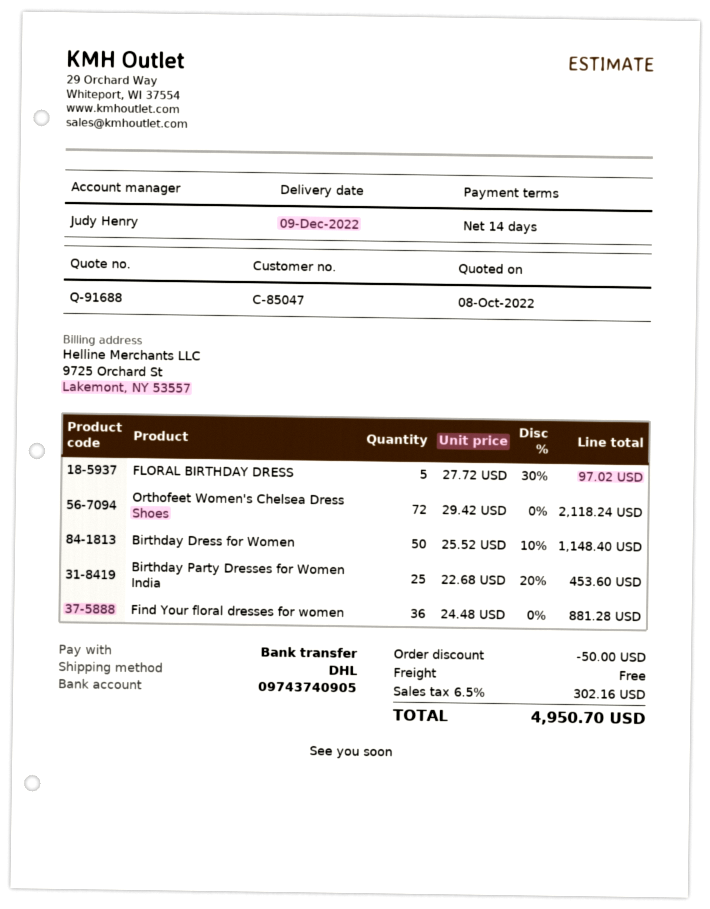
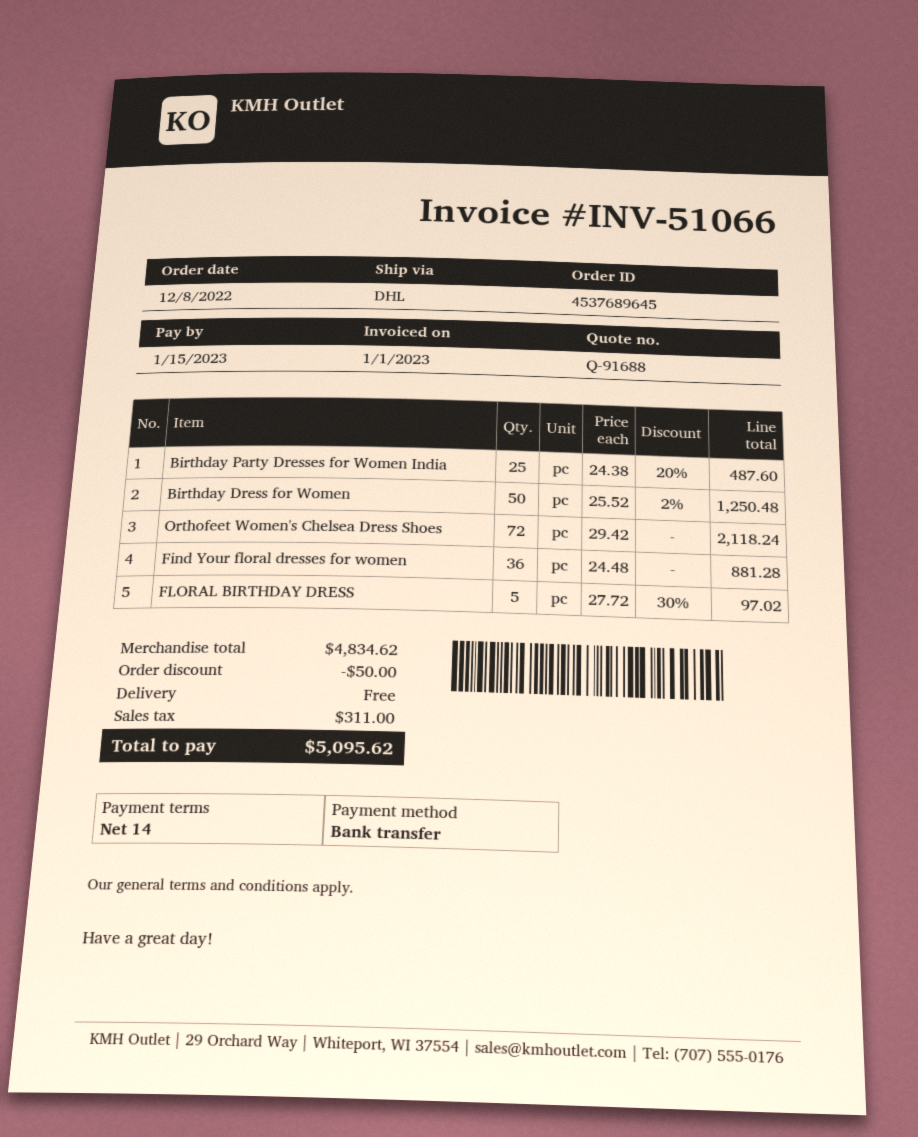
Birthday Dress for Women: 50 x 25.52 - 10% = 1148.40 -> 50 x 25.52 - 2% = 1250.48
Birthday Party Dresses for Women India: 25 x 22.68 - 20% = 453.60 -> 25 x 24.38 - 20% = 487.60
tax: 302.16 -> 311.00
total: 4950.70 -> 5095.62

